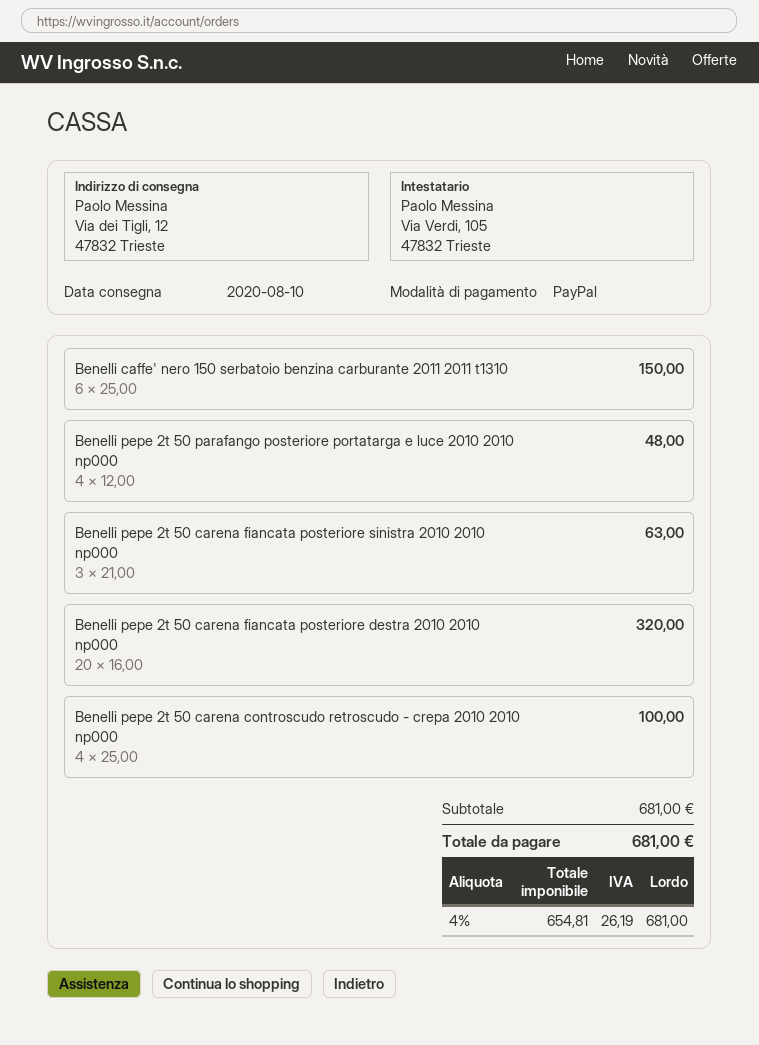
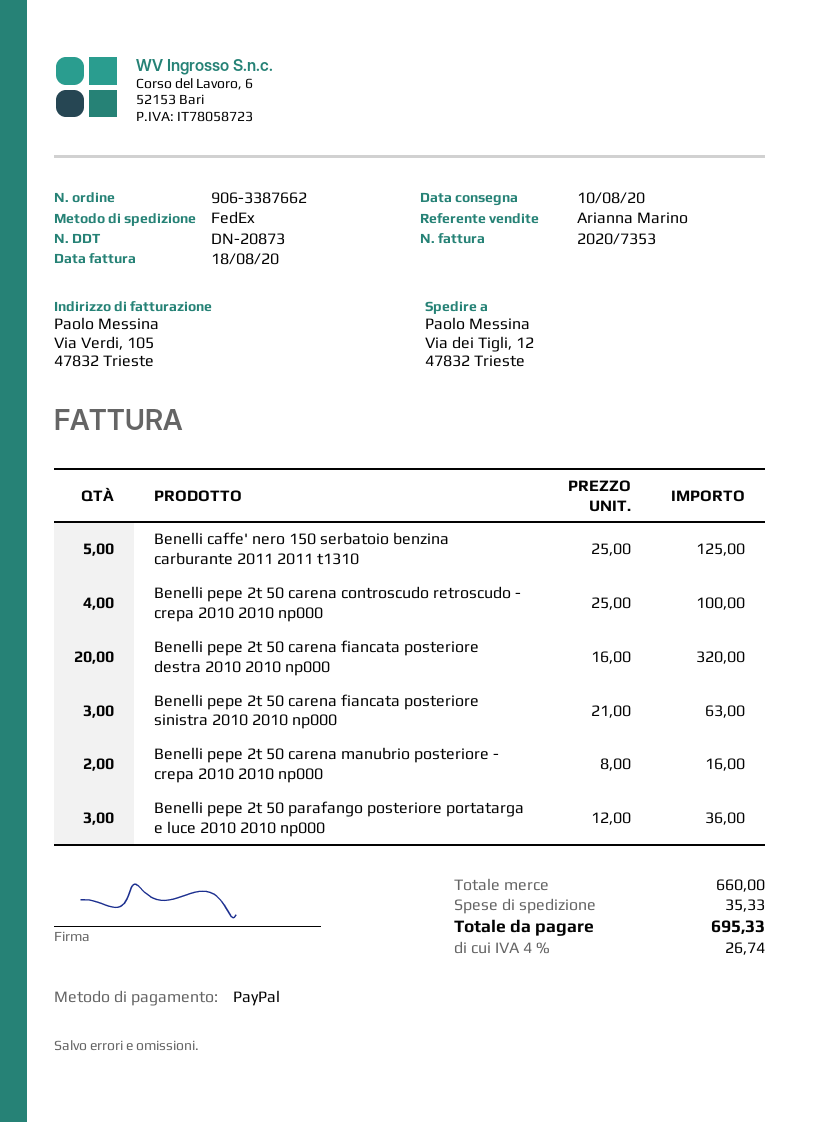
Benelli caffe' nero 150 serbatoio benzina carburante 2011 2011 t1310: 6 x 25.00 = 150.00 -> 5 x 25.00 = 125.00
Benelli pepe 2t 50 parafango posteriore portatarga e luce 2010 2010 np000: 4 x 12.00 = 48.00 -> 3 x 12.00 = 36.00
Benelli pepe 2t 50 carena manubrio posteriore - crepa 2010 2010 np000: none -> 2 x 8.00 = 16.00
subtotal: 681.00 -> 660.00
shipping: none -> 35.33
tax: 4% = 26.19 -> 4% = 26.74
total: 681.00 -> 695.33

